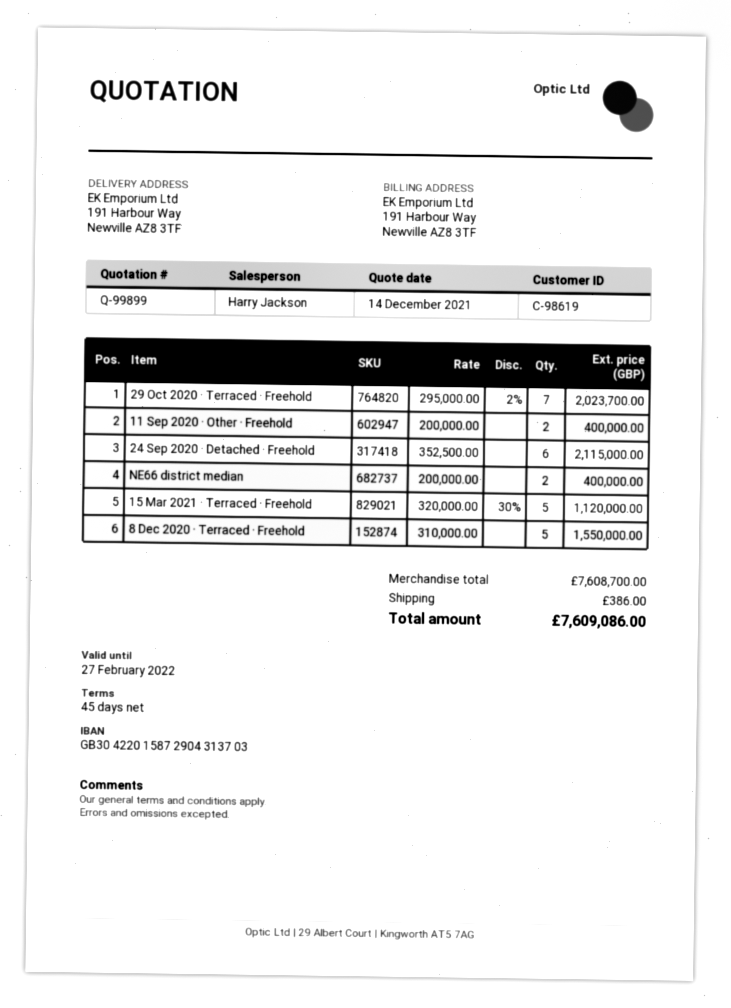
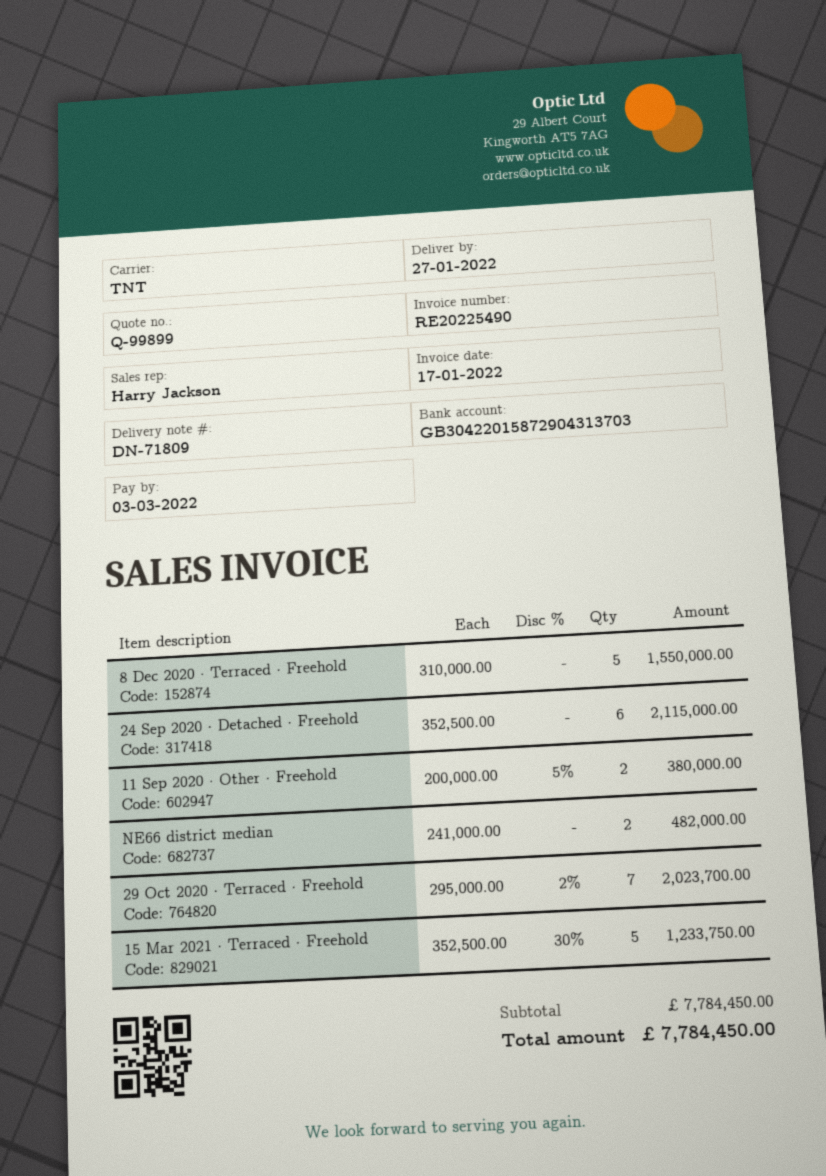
11 Sep 2020 · Other · Freehold: 2 x 200000.00 = 400000.00 -> 2 x 200000.00 - 5% = 380000.00
NE66 district median: 2 x 200000.00 = 400000.00 -> 2 x 241000.00 = 482000.00
15 Mar 2021 · Terraced · Freehold: 5 x 320000.00 - 30% = 1120000.00 -> 5 x 352500.00 - 30% = 1233750.00
subtotal: 7608700.00 -> 7784450.00
shipping: 386.00 -> none
total: 7609086.00 -> 7784450.00

